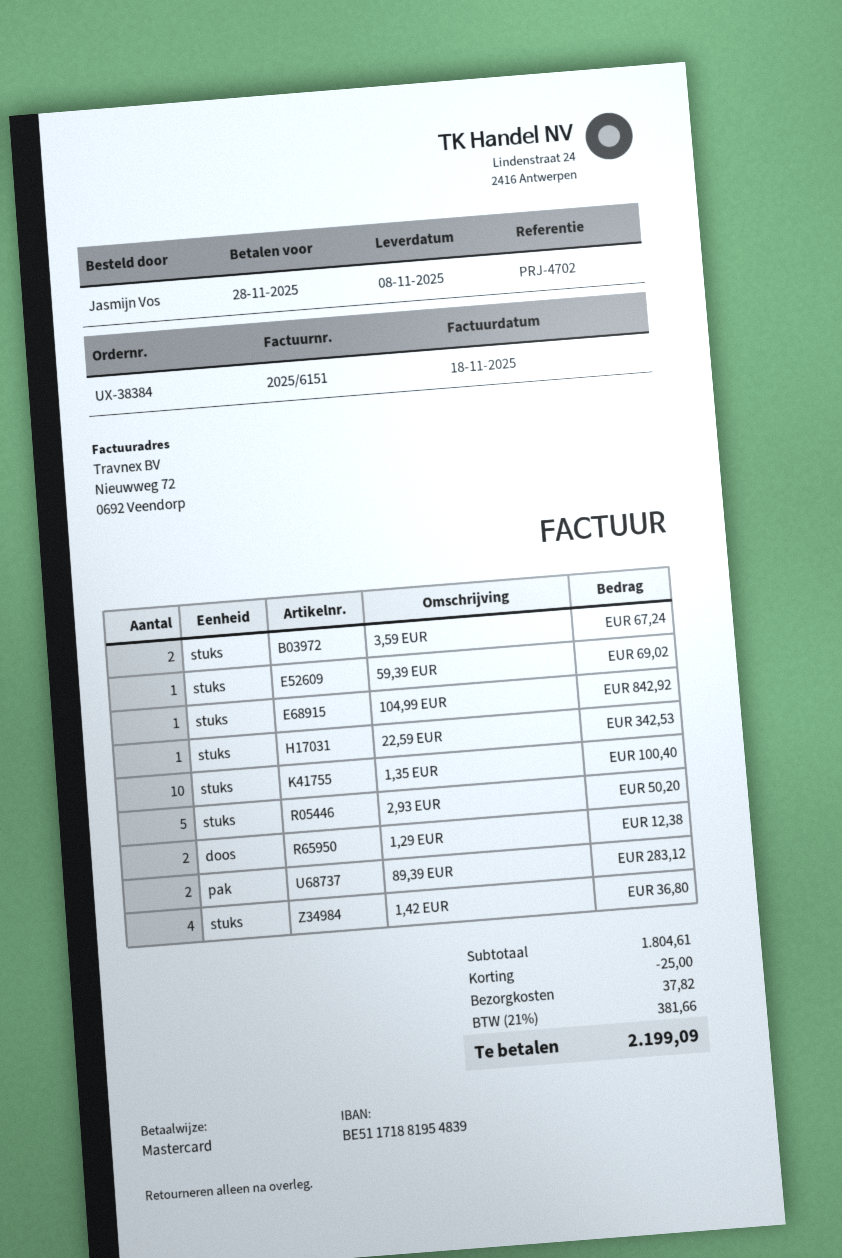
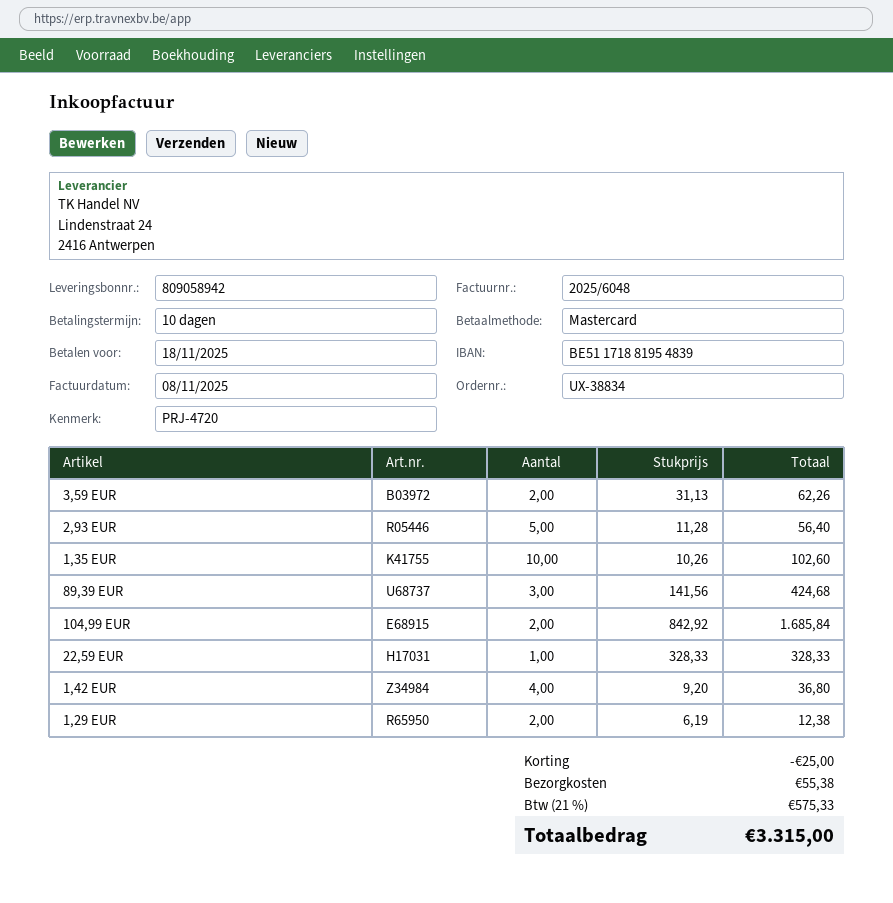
order number: UX-38384 -> UX-38834
invoice number: 2025/6151 -> 2025/6048
invoice date: 2025-11-18 -> 2025-11-08
due date: 2025-11-28 -> 2025-11-18
reference: PRJ-4702 -> PRJ-4720
3,59 EUR: 2 for 67.24 -> 2 for 62.26
59,39 EUR: 1 for 69.02 -> none
104,99 EUR: 1 for 842.92 -> 2 for 1685.84
22,59 EUR: 1 for 342.53 -> 1 for 328.33
1,35 EUR: 10 for 100.40 -> 10 for 102.60
2,93 EUR: 5 for 50.20 -> 5 for 56.40
89,39 EUR: 2 for 283.12 -> 3 for 424.68
shipping: 37.82 -> 55.38
tax: 21% = 381.66 -> 21% = 575.33
total: 2199.09 -> 3315.00

